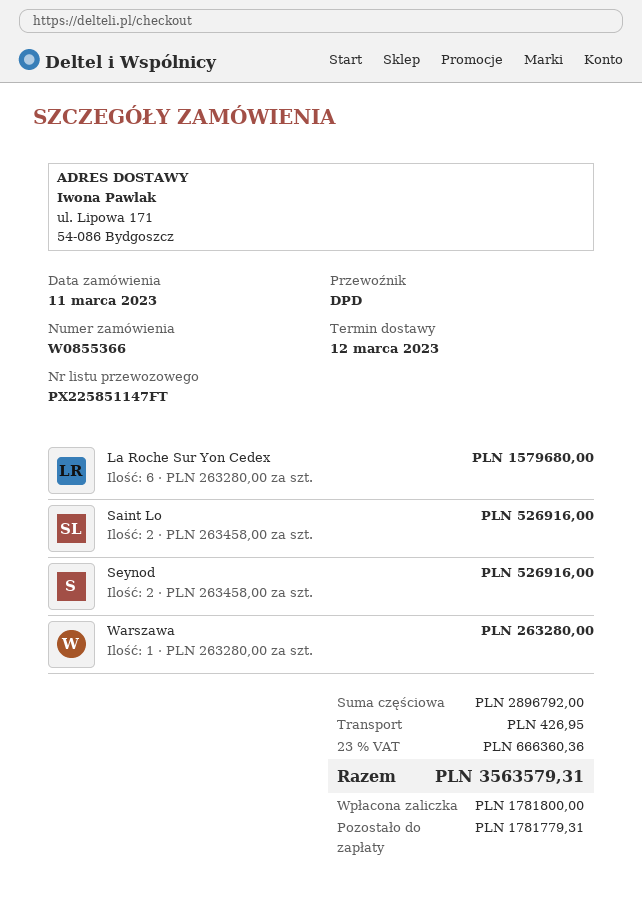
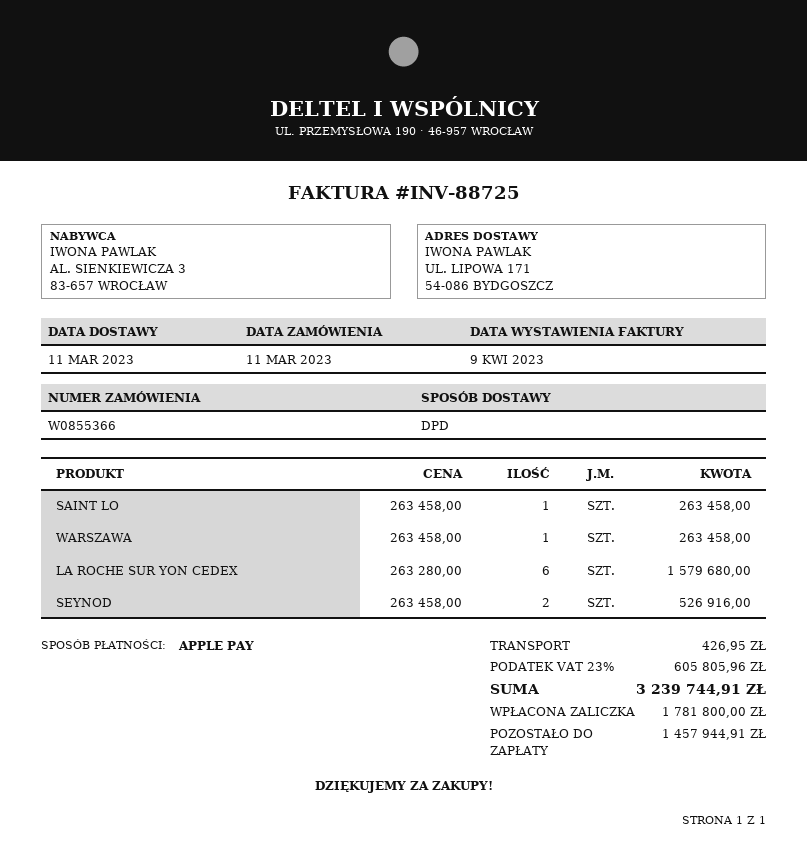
delivery date: 2023-03-12 -> 2023-03-11
Saint Lo: 2 x 263458.00 = 526916.00 -> 1 x 263458.00 = 263458.00
Warszawa: 1 x 263280.00 = 263280.00 -> 1 x 263458.00 = 263458.00
tax: 23% = 666360.36 -> 23% = 605805.96
total: 3563579.31 -> 3239744.91
balance: 1781779.31 -> 1457944.91

